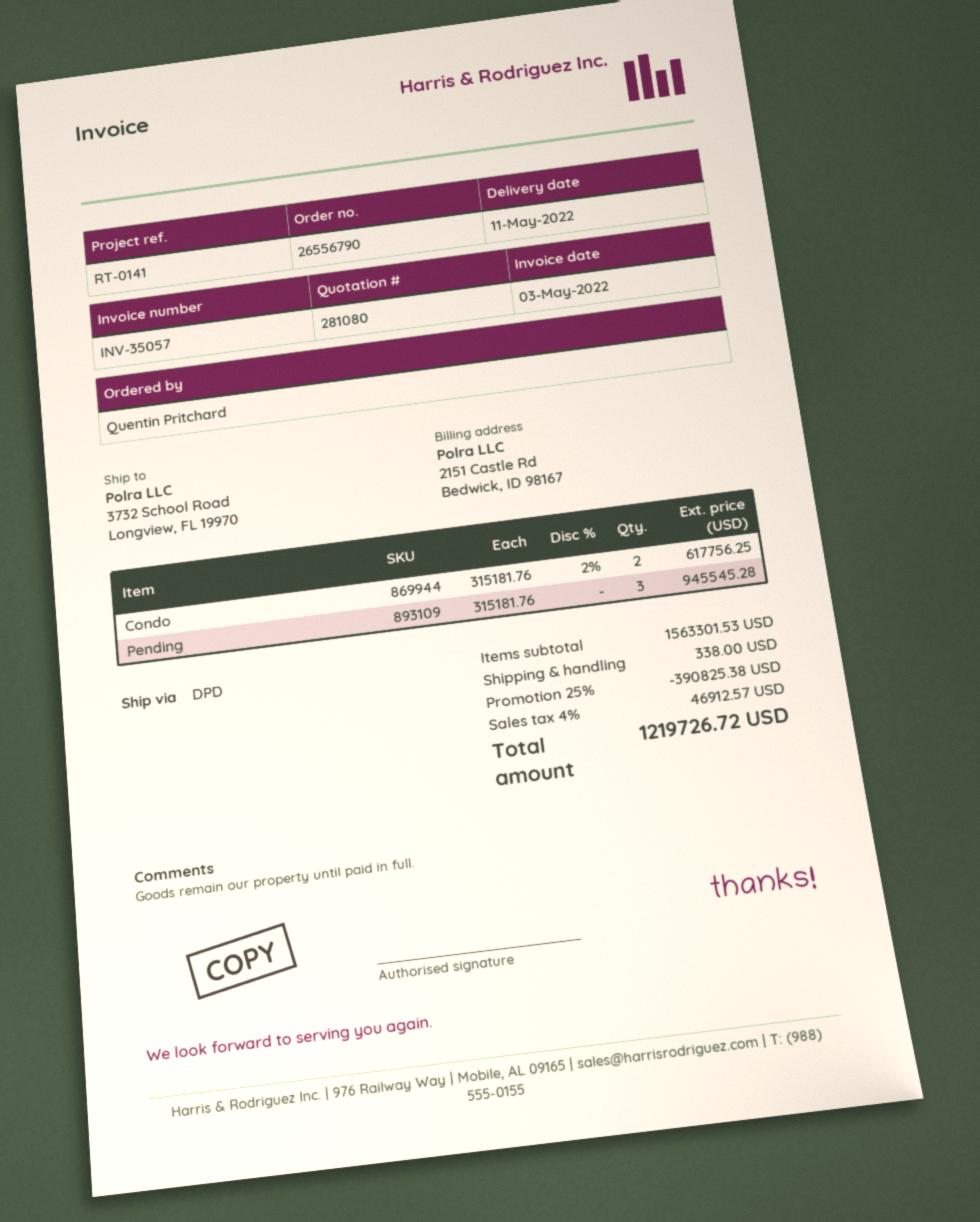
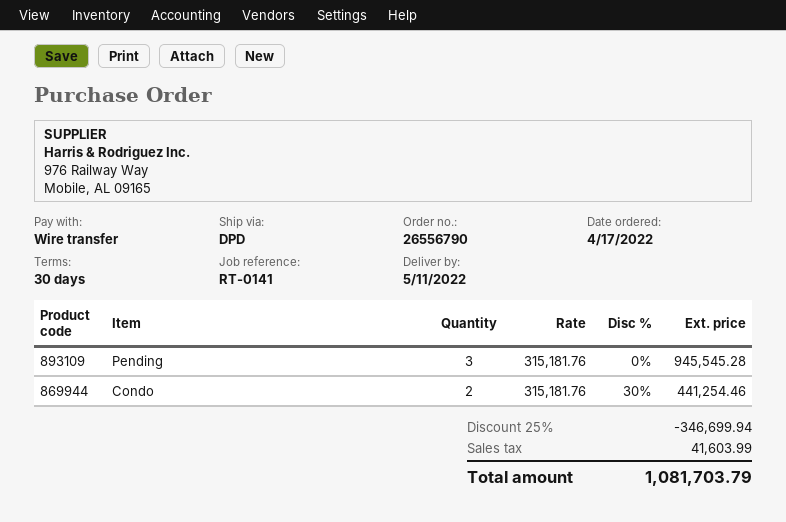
Condo: 2 x 315181.76 - 2% = 617756.25 -> 2 x 315181.76 - 30% = 441254.46
discount: 25% = 390825.38 -> 25% = 346699.94
shipping: 338.00 -> none
tax: 46912.57 -> 41603.99
total: 1219726.72 -> 1081703.79

